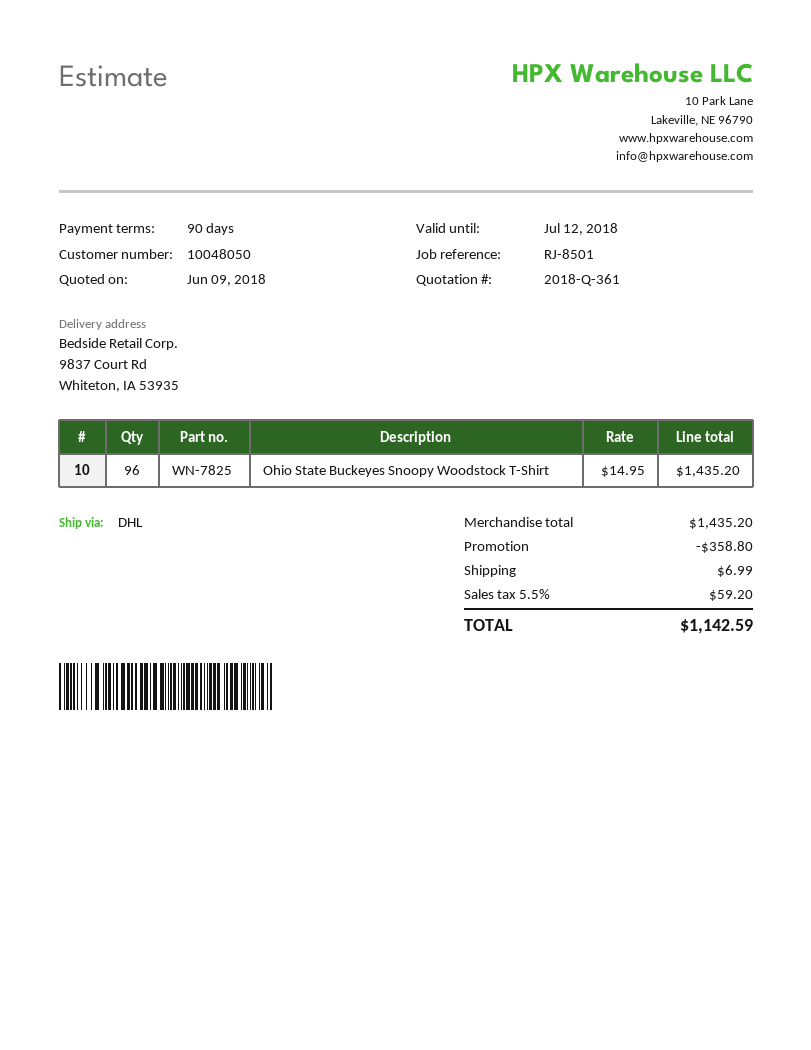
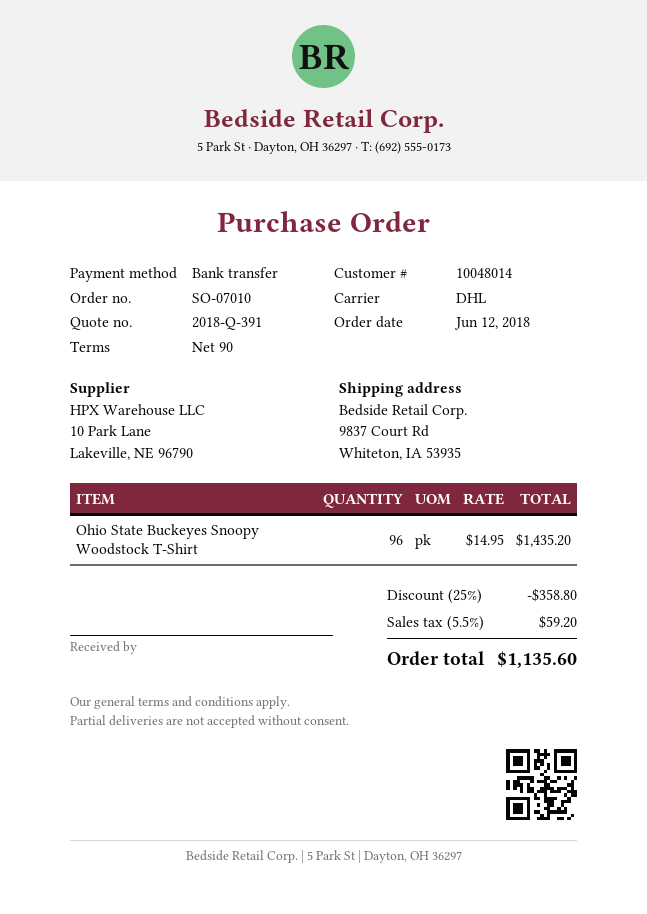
quote number: 2018-Q-361 -> 2018-Q-391
customer number: 10048050 -> 10048014
shipping: 6.99 -> none
total: 1142.59 -> 1135.60

